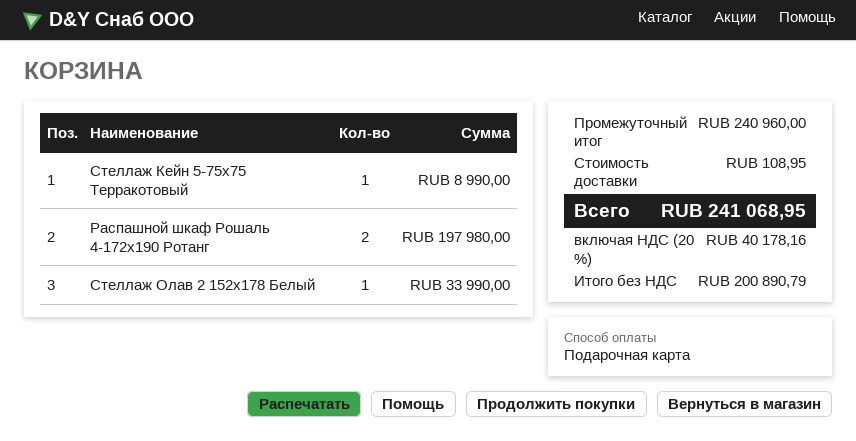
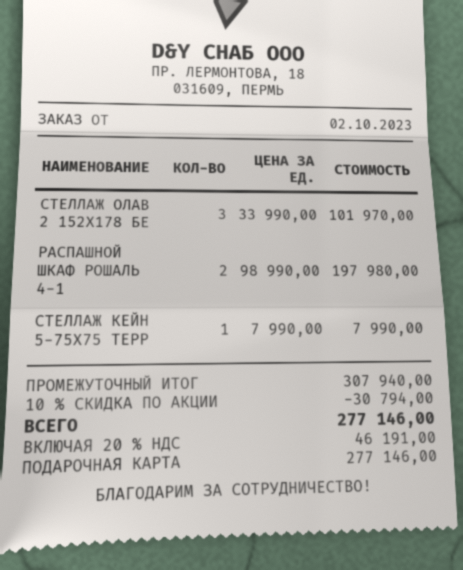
Стеллаж Кейн 5-75x75 Терракотовый: 1 for 8990.00 -> 1 for 7990.00
Стеллаж Олав 2 152x178 Белый: 1 for 33990.00 -> 3 for 101970.00
subtotal: 240960.00 -> 307940.00
discount: none -> 10% = 30794.00
shipping: 108.95 -> none
tax: 20% = 40178.16 -> 20% = 46191.00
total: 241068.95 -> 277146.00

